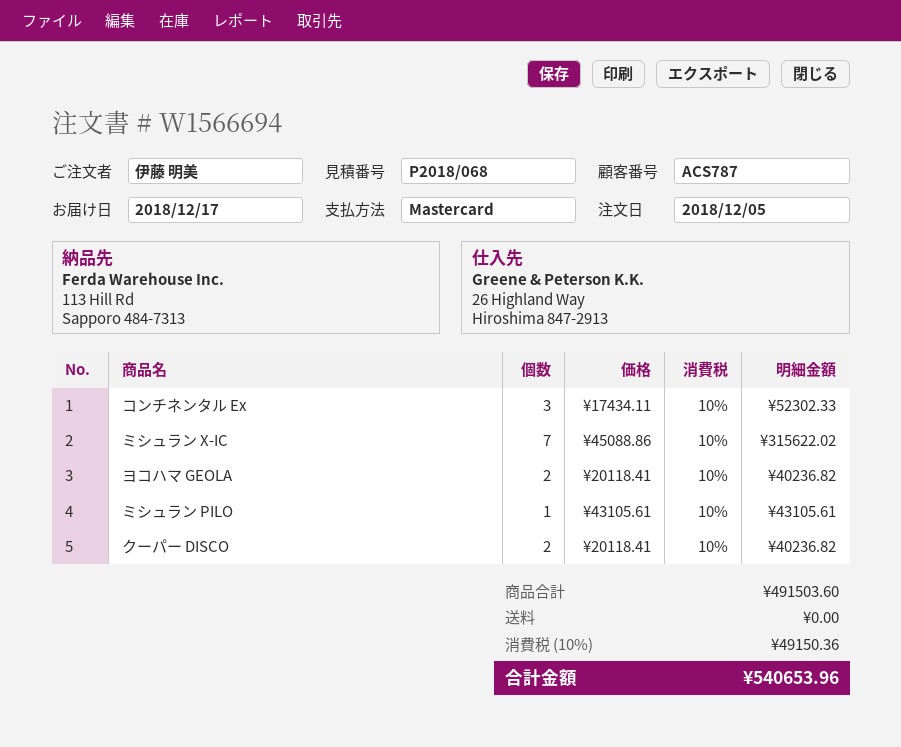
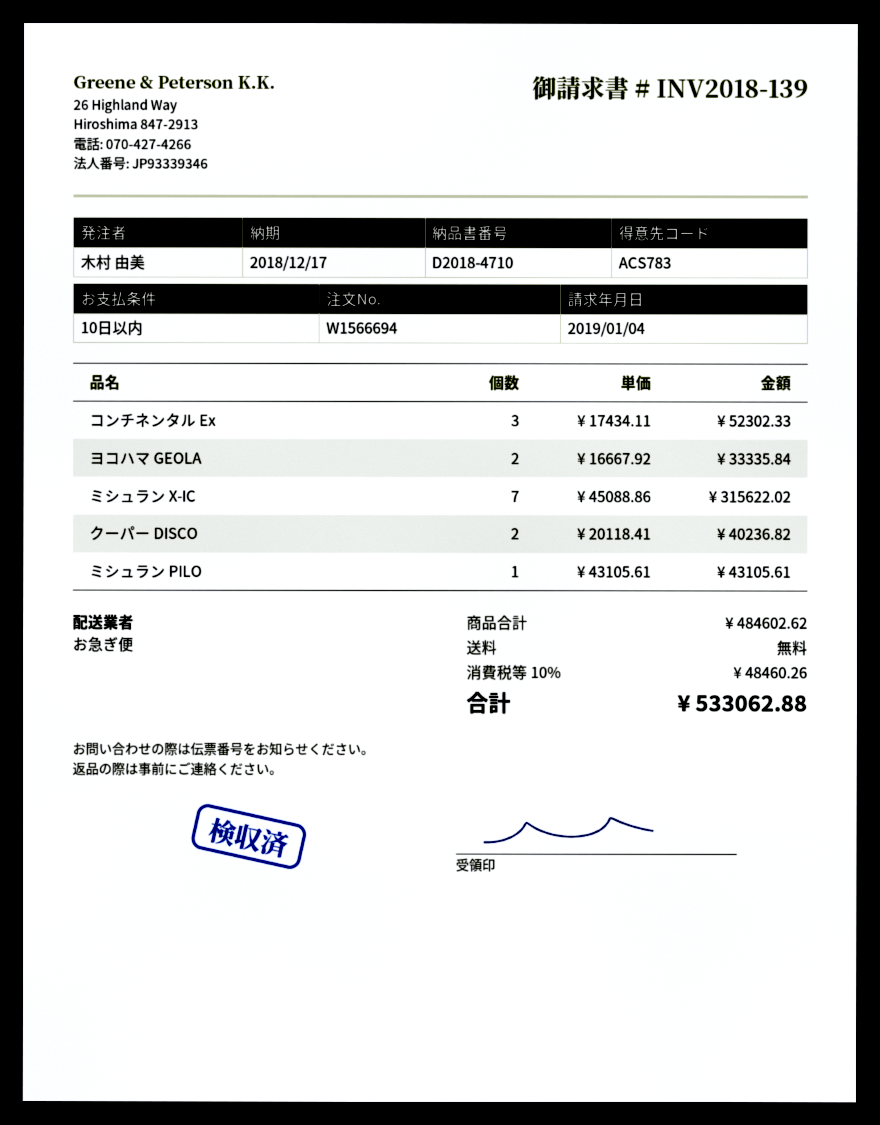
customer number: ACS787 -> ACS783
ordered by: 伊藤 明美 -> 木村 由美
ヨコハマ GEOLA: 2 x 20118.41 = 40236.82 -> 2 x 16667.92 = 33335.84
subtotal: 491503.60 -> 484602.62
tax: 10% = 49150.36 -> 10% = 48460.26
total: 540653.96 -> 533062.88

